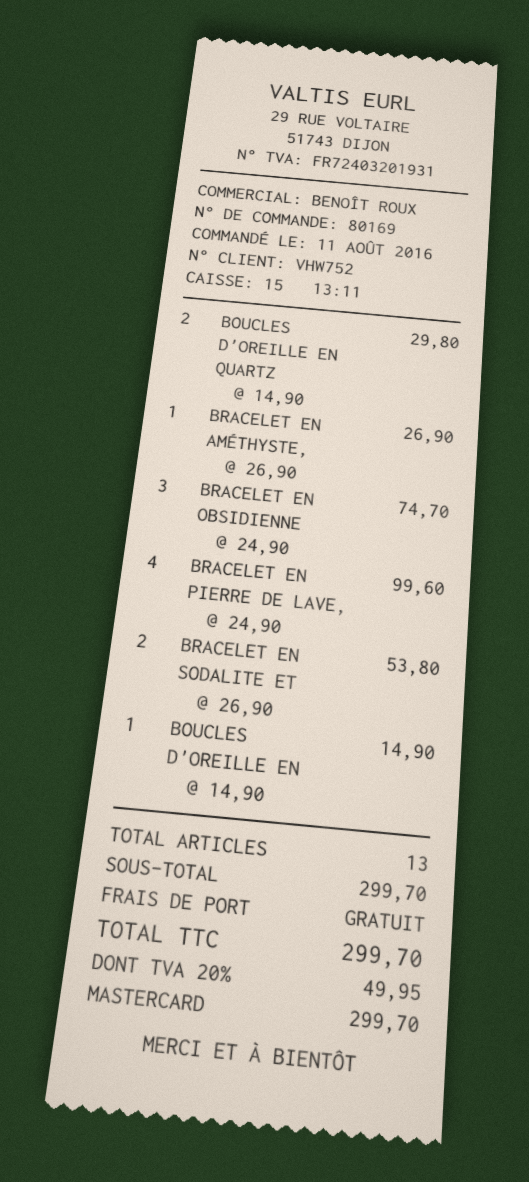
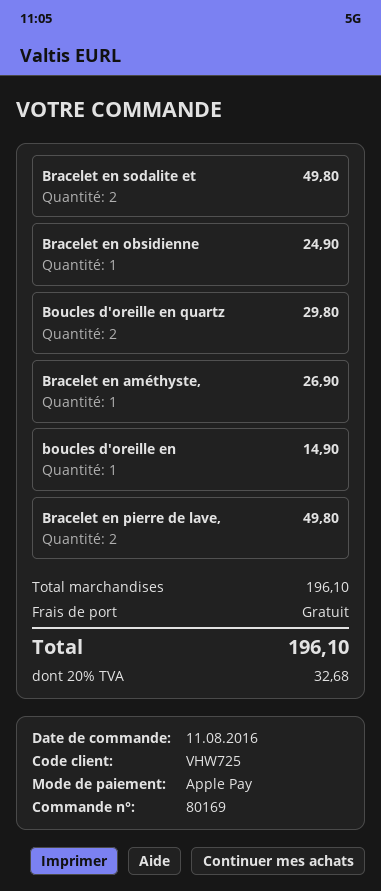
customer number: VHW752 -> VHW725
payment method: Mastercard -> Apple Pay
BRACELET EN OBSIDIENNE: 3 for 74.70 -> 1 for 24.90
BRACELET EN PIERRE DE LAVE,: 4 for 99.60 -> 2 for 49.80
BRACELET EN SODALITE ET: 2 for 53.80 -> 2 for 49.80
subtotal: 299.70 -> 196.10
tax: 20% = 49.95 -> 20% = 32.68
total: 299.70 -> 196.10

